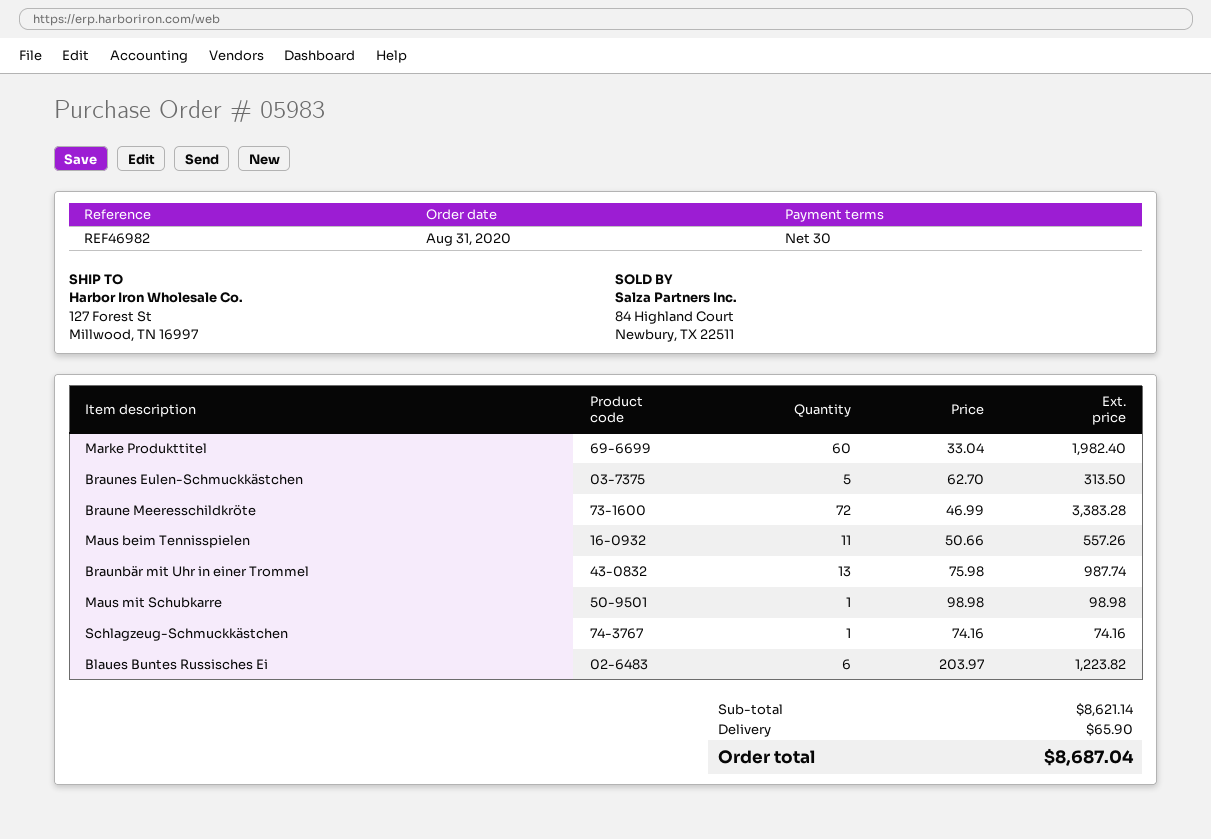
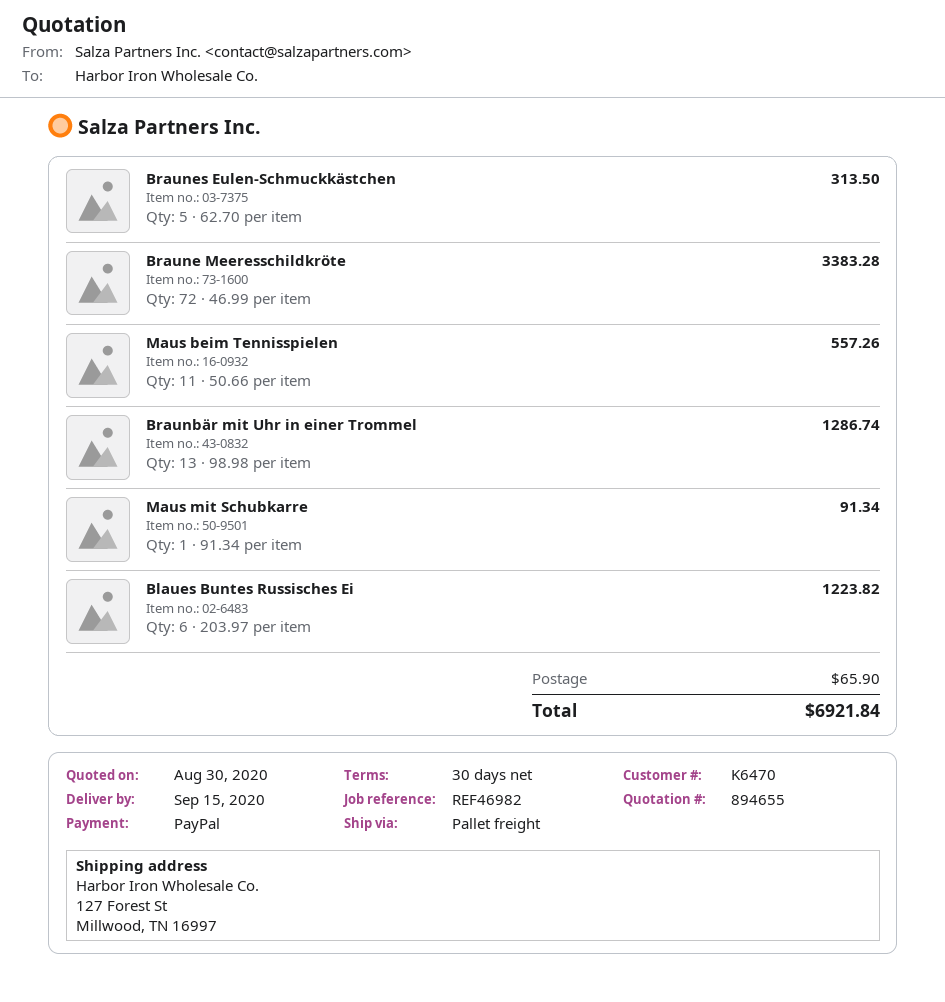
Marke Produkttitel: 60 x 33.04 = 1982.40 -> none
Braunbär mit Uhr in einer Trommel: 13 x 75.98 = 987.74 -> 13 x 98.98 = 1286.74
Maus mit Schubkarre: 1 x 98.98 = 98.98 -> 1 x 91.34 = 91.34
Schlagzeug-Schmuckkästchen: 1 x 74.16 = 74.16 -> none
total: 8687.04 -> 6921.84

